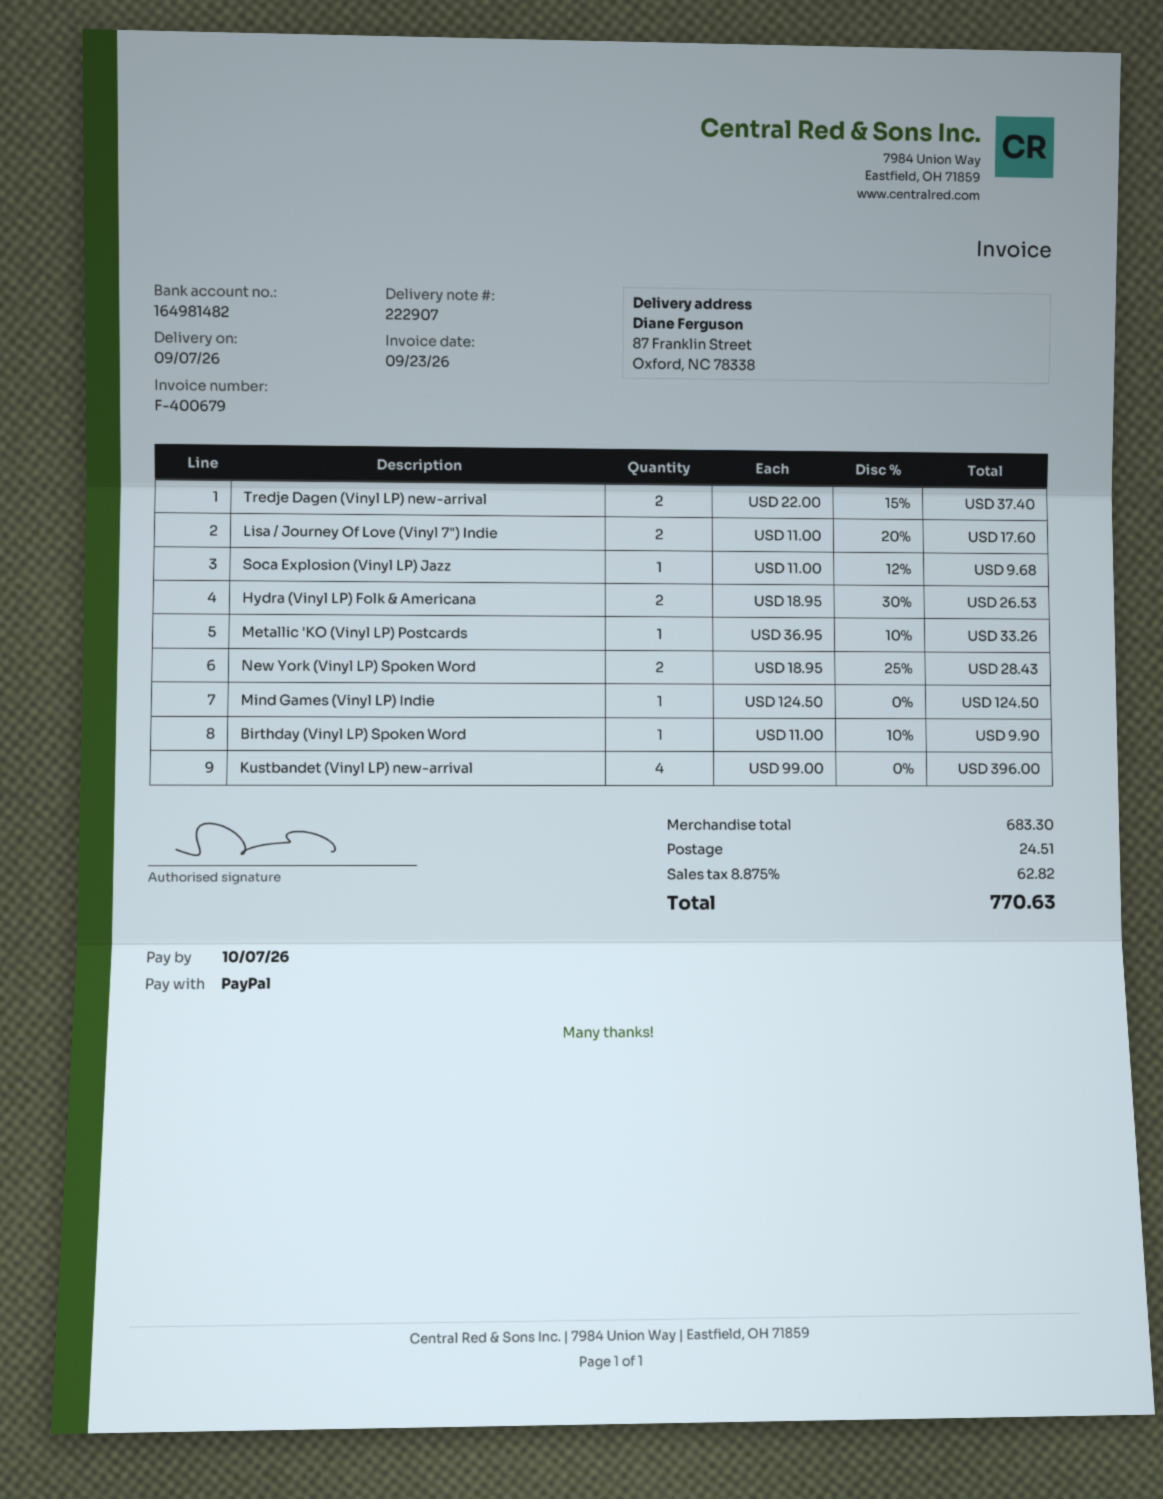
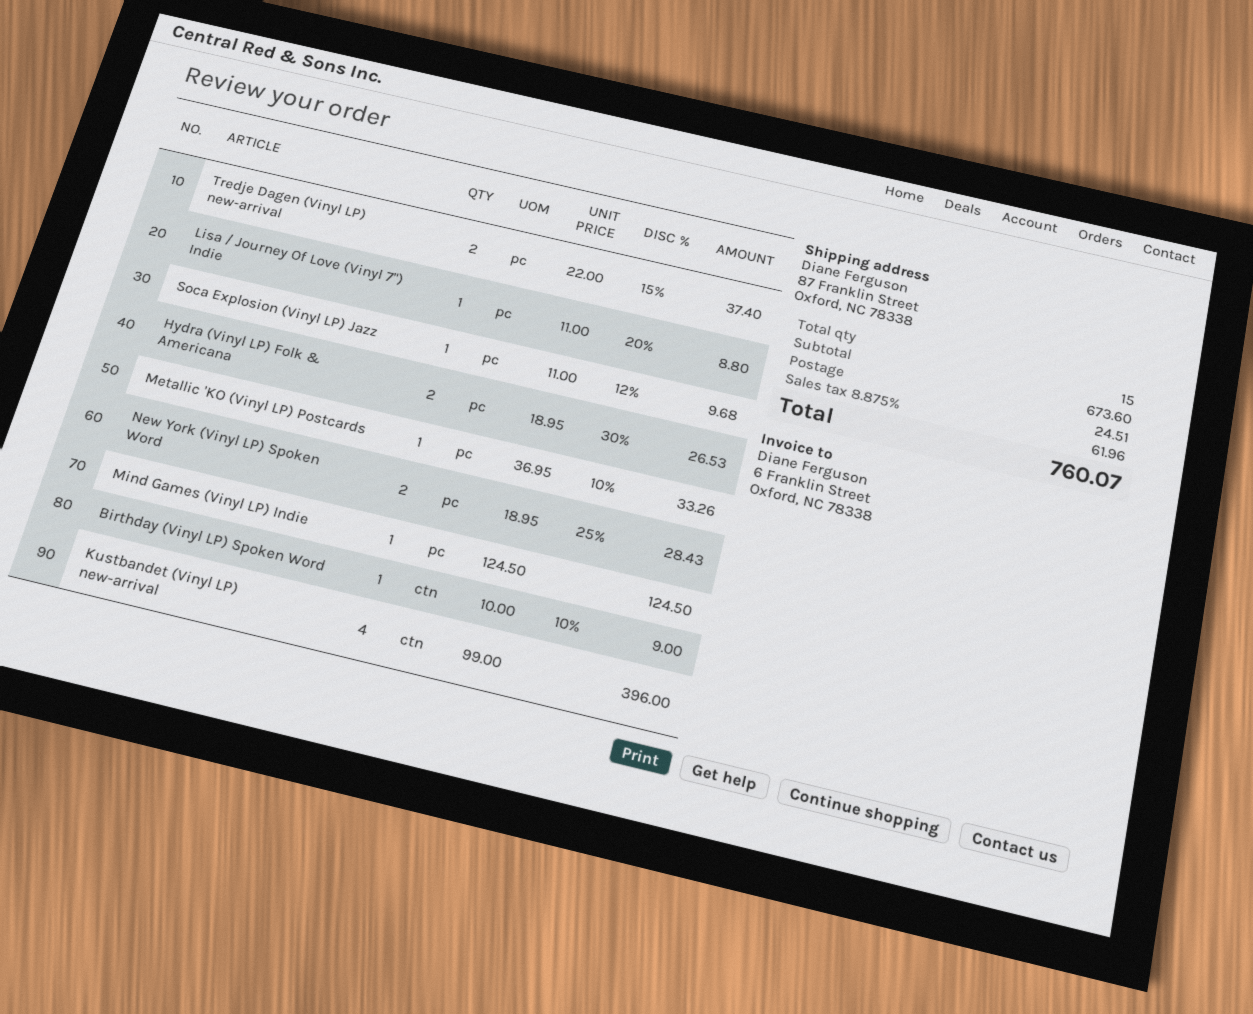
Lisa / Journey Of Love (Vinyl 7") Indie: 2 x 11.00 - 20% = 17.60 -> 1 x 11.00 - 20% = 8.80
Birthday (Vinyl LP) Spoken Word: 1 x 11.00 - 10% = 9.90 -> 1 x 10.00 - 10% = 9.00
subtotal: 683.30 -> 673.60
tax: 8.875% = 62.82 -> 8.875% = 61.96
total: 770.63 -> 760.07

